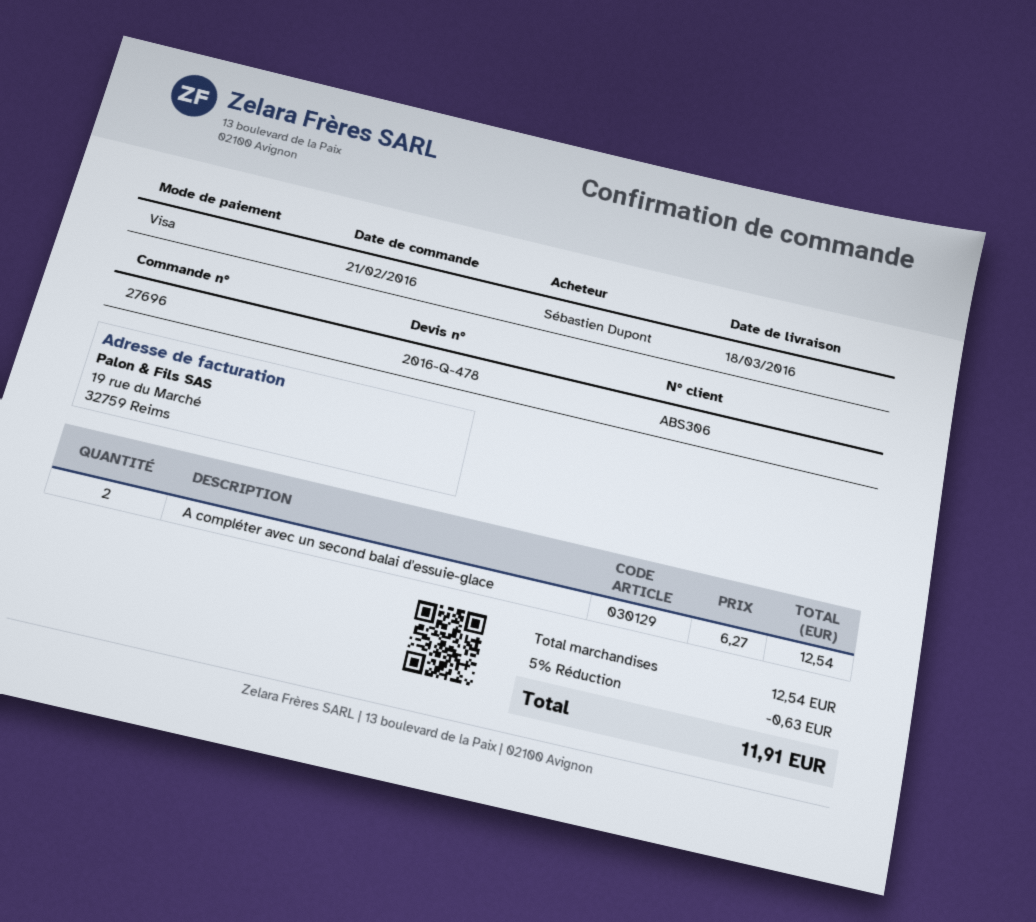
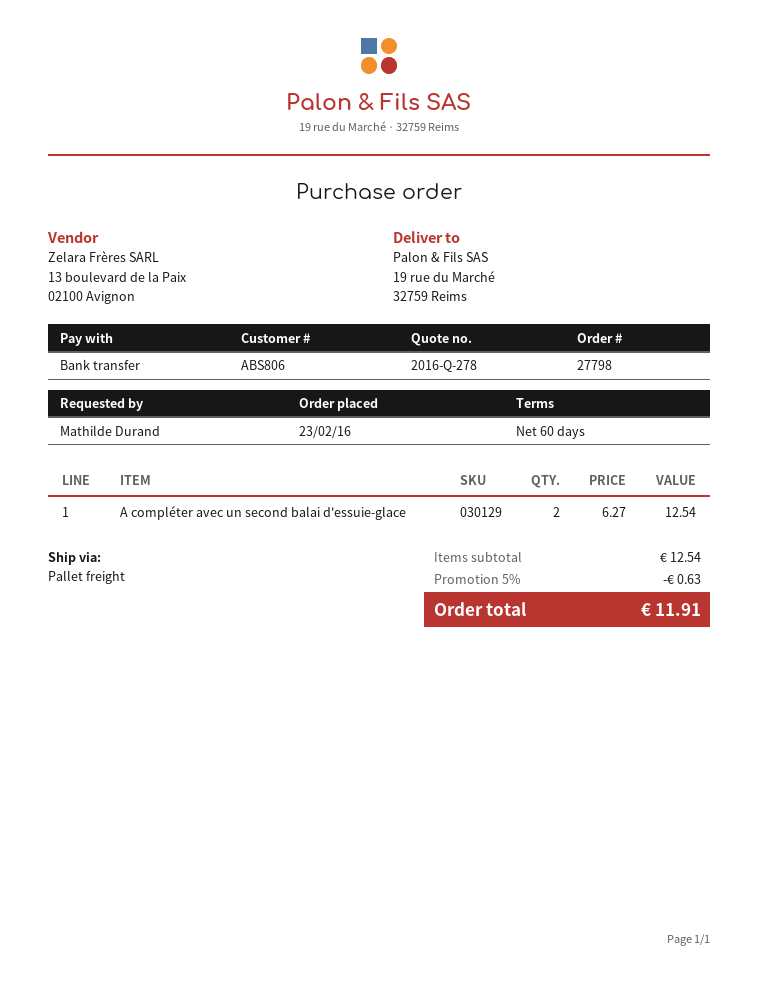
quote number: 2016-Q-478 -> 2016-Q-278
order number: 27696 -> 27798
order date: 2016-02-21 -> 2016-02-23
customer number: ABS306 -> ABS806
ordered by: Sébastien Dupont -> Mathilde Durand
payment method: Visa -> bank transfer

